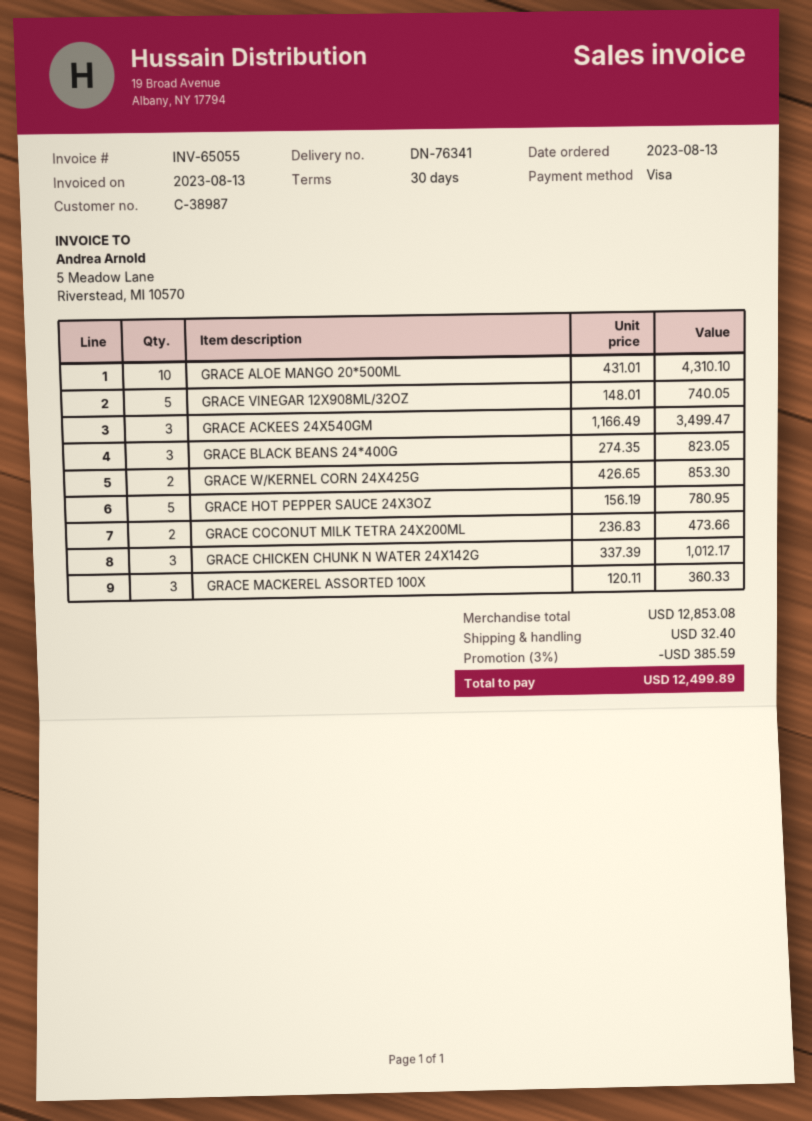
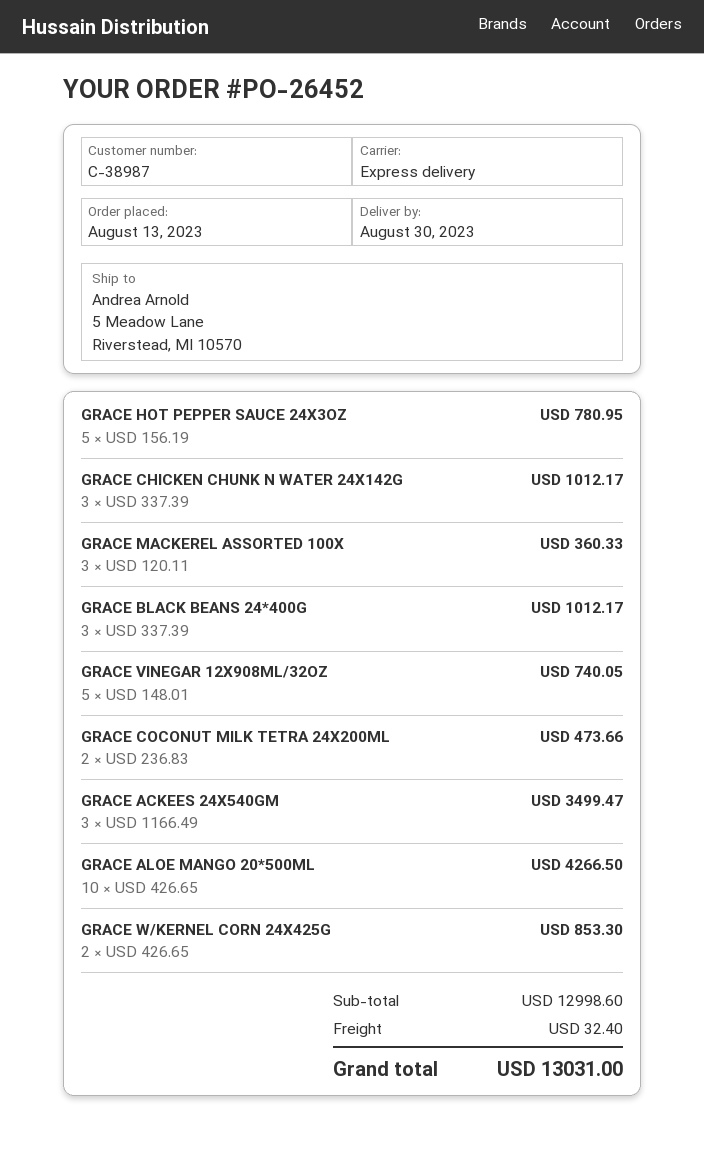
GRACE ALOE MANGO 20*500ML: 10 x 431.01 = 4310.10 -> 10 x 426.65 = 4266.50
GRACE BLACK BEANS 24*400G: 3 x 274.35 = 823.05 -> 3 x 337.39 = 1012.17
subtotal: 12853.08 -> 12998.60
discount: 3% = 385.59 -> none
total: 12499.89 -> 13031.00

